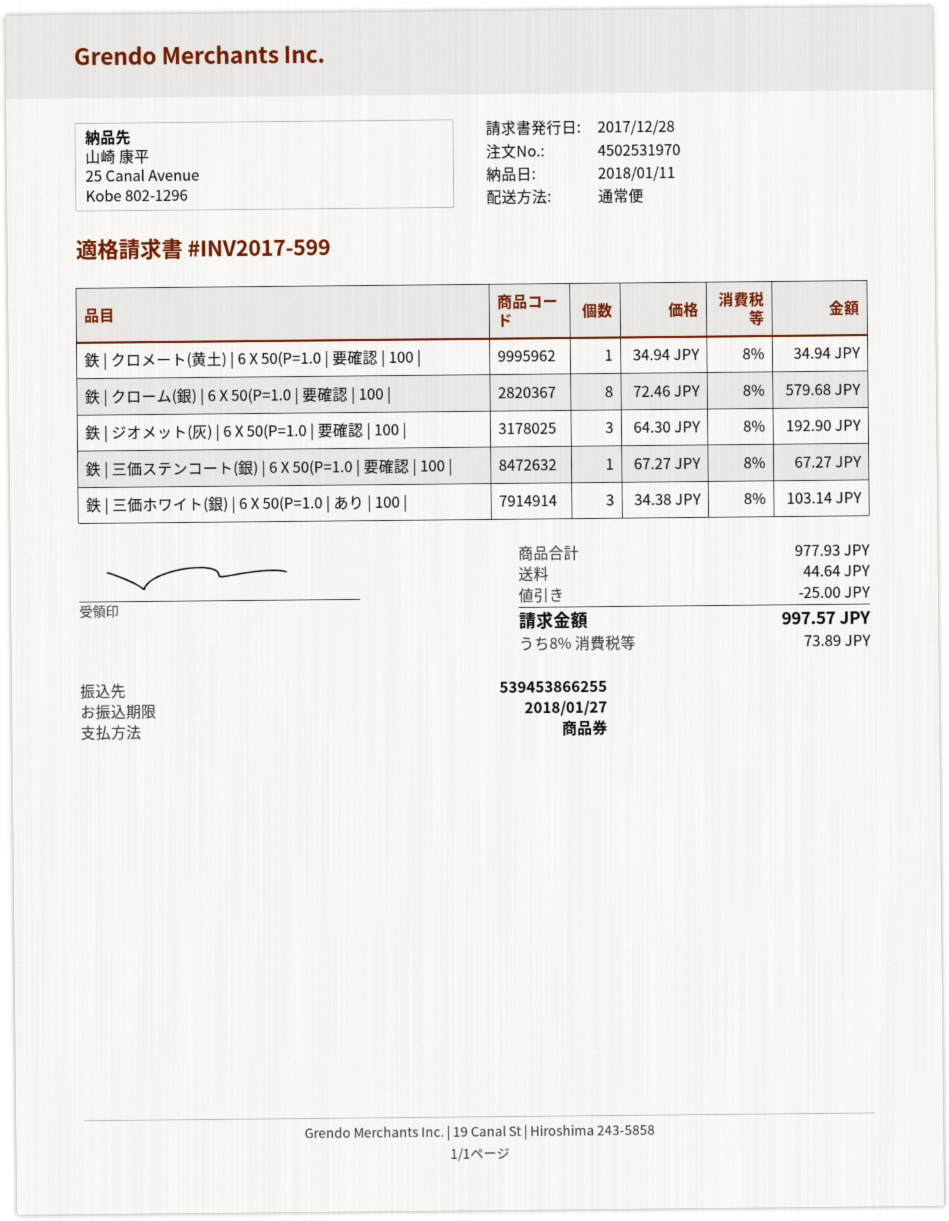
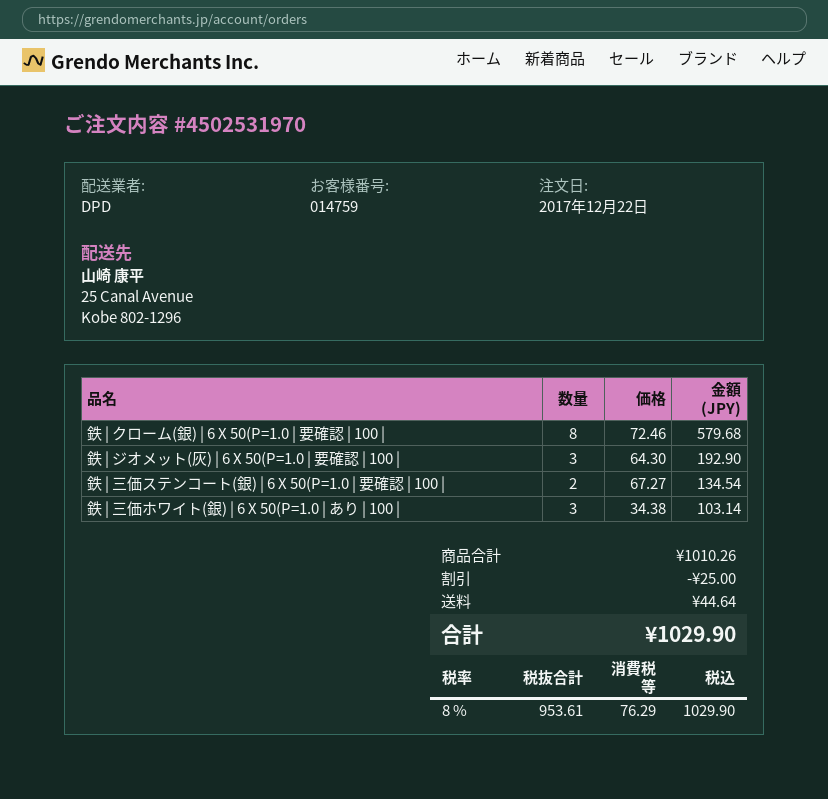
shipping method: standard -> DPD
鉄 | クロメート(黄土) | 6 X 50(P=1.0 | 要確認 | 100 |: 1 x 34.94 = 34.94 -> none
鉄 | 三価ステンコート(銀) | 6 X 50(P=1.0 | 要確認 | 100 |: 1 x 67.27 = 67.27 -> 2 x 67.27 = 134.54
subtotal: 977.93 -> 1010.26
tax: 8% = 73.89 -> 8% = 76.29
total: 997.57 -> 1029.90

